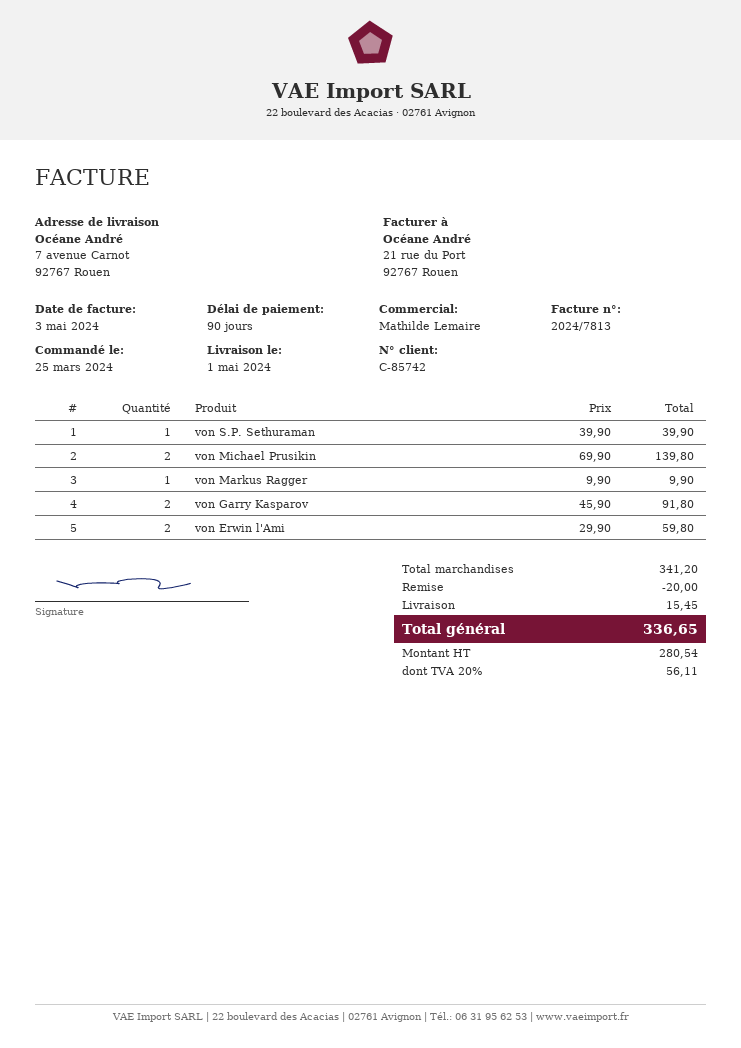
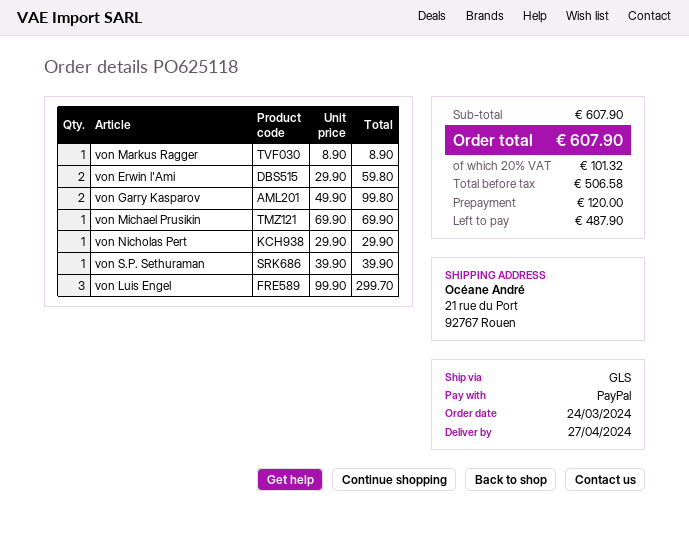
order date: 2024-03-25 -> 2024-03-24
delivery date: 2024-05-01 -> 2024-04-27
ship to: 7 avenue Carnot, 92767 Rouen -> 21 rue du Port, 92767 Rouen
von Michael Prusikin: 2 x 69.90 = 139.80 -> 1 x 69.90 = 69.90
von Markus Ragger: 1 x 9.90 = 9.90 -> 1 x 8.90 = 8.90
von Garry Kasparov: 2 x 45.90 = 91.80 -> 2 x 49.90 = 99.80
von Nicholas Pert: none -> 1 x 29.90 = 29.90
von Luis Engel: none -> 3 x 99.90 = 299.70
subtotal: 341.20 -> 607.90
discount: 20.00 -> none
shipping: 15.45 -> none
net: 280.54 -> 506.58
tax: 20% = 56.11 -> 20% = 101.32
total: 336.65 -> 607.90

